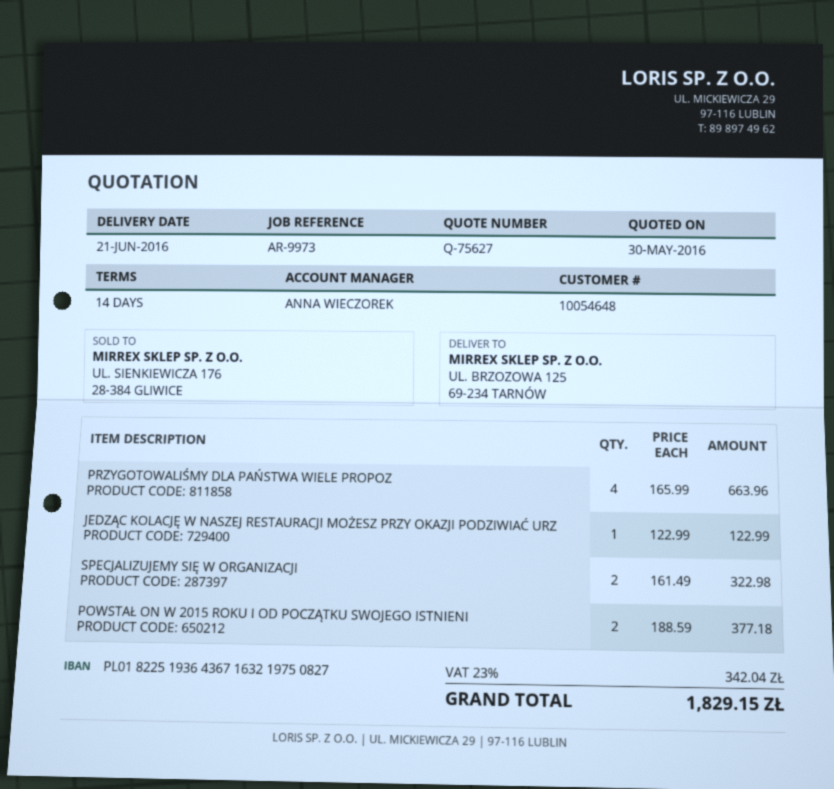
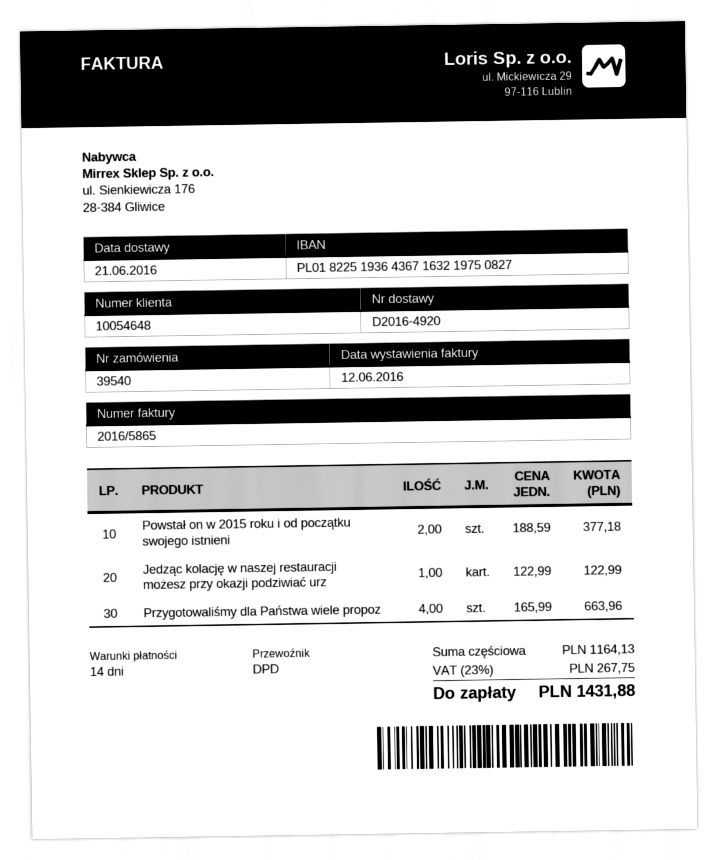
SPECJALIZUJEMY SIĘ W ORGANIZACJI: 2 x 161.49 = 322.98 -> none
tax: 23% = 342.04 -> 23% = 267.75
total: 1829.15 -> 1431.88

